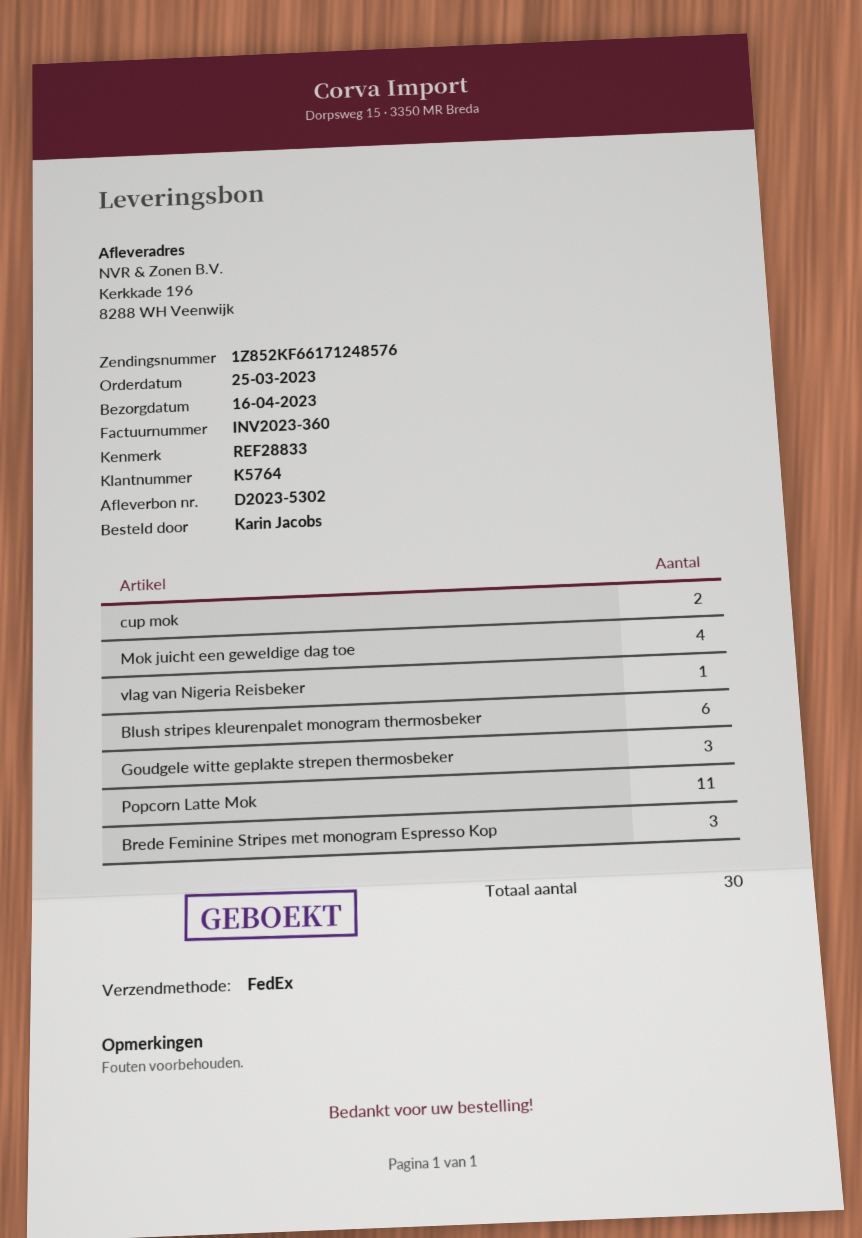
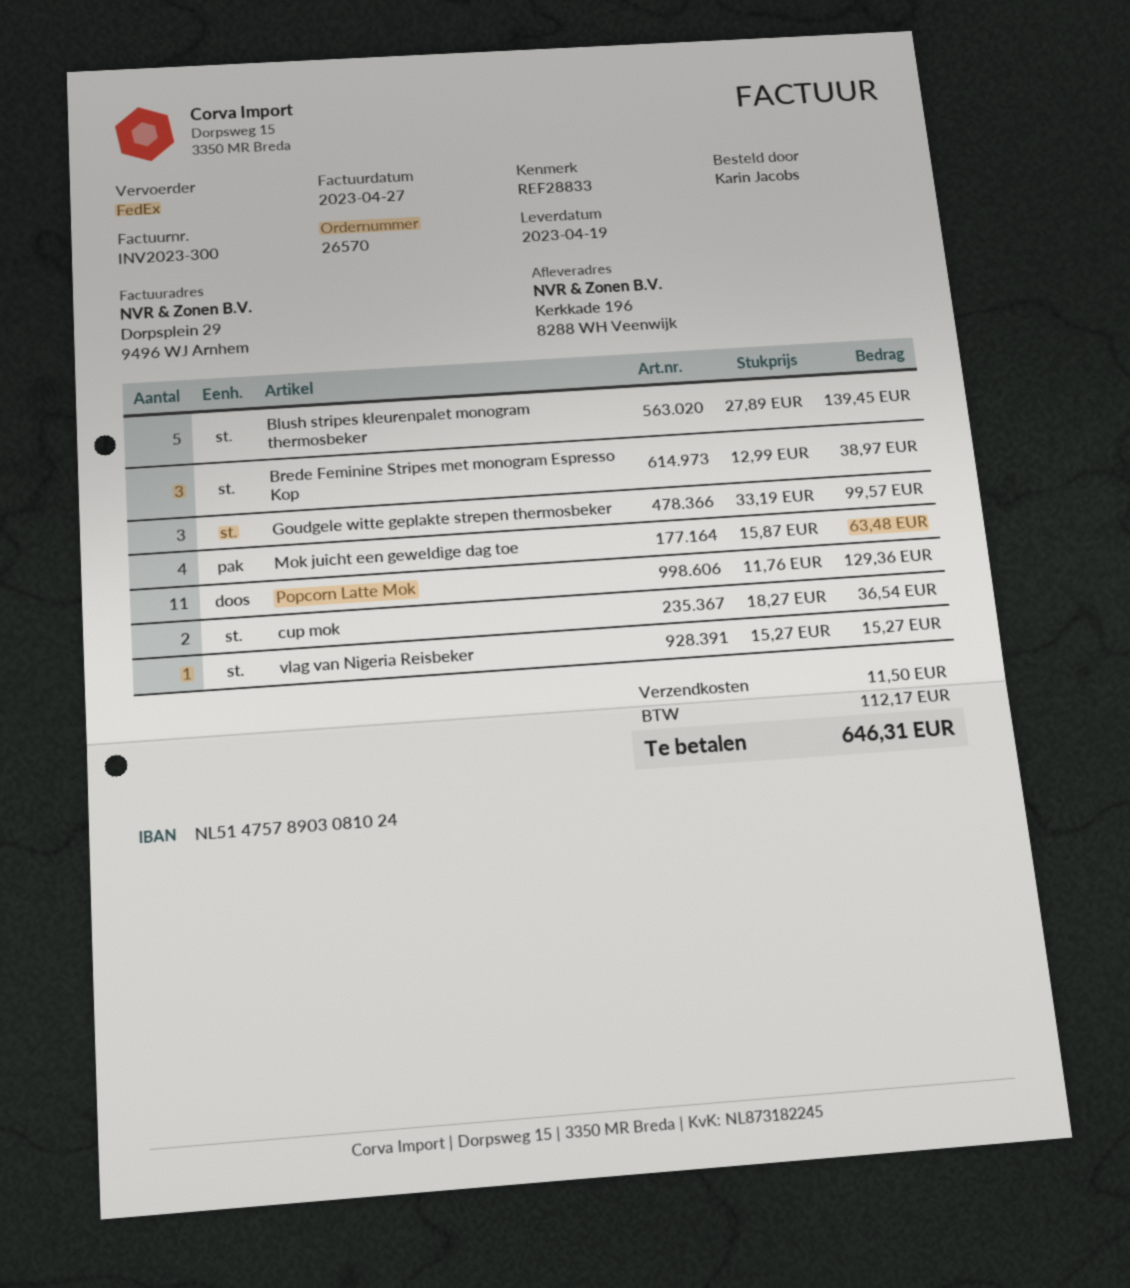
delivery date: 2023-04-16 -> 2023-04-19
invoice number: INV2023-360 -> INV2023-300
Blush stripes kleurenpalet monogram thermosbeker: 6 -> 5

